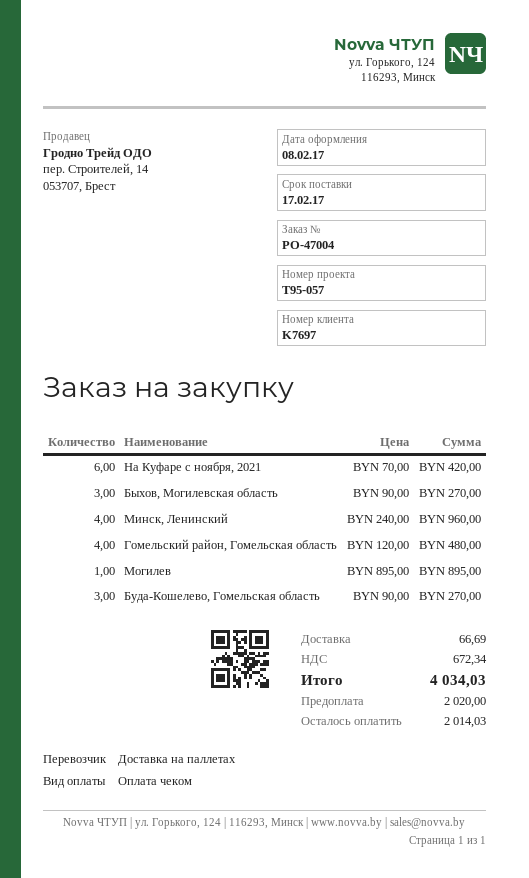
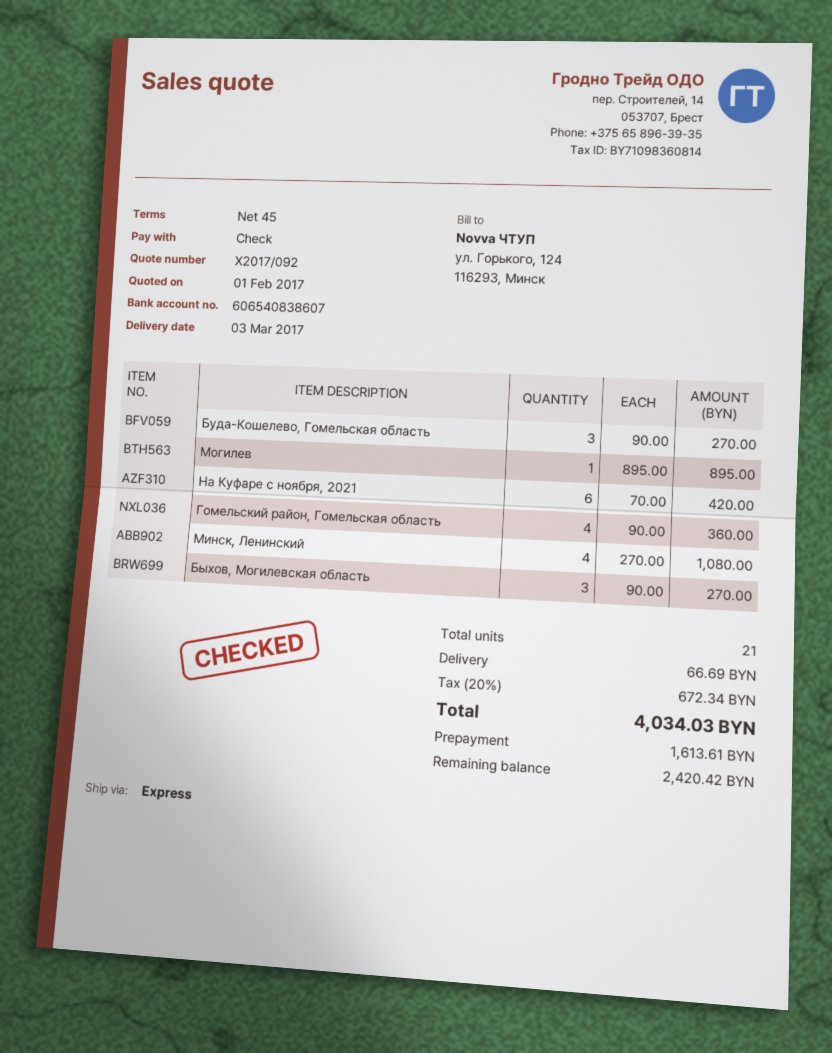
delivery date: 2017-02-17 -> 2017-03-03
shipping method: pallet freight -> express
Минск, Ленинский: 4 x 240.00 = 960.00 -> 4 x 270.00 = 1080.00
Гомельский район, Гомельская область: 4 x 120.00 = 480.00 -> 4 x 90.00 = 360.00
deposit: 2020.00 -> 1613.61
balance: 2014.03 -> 2420.42

